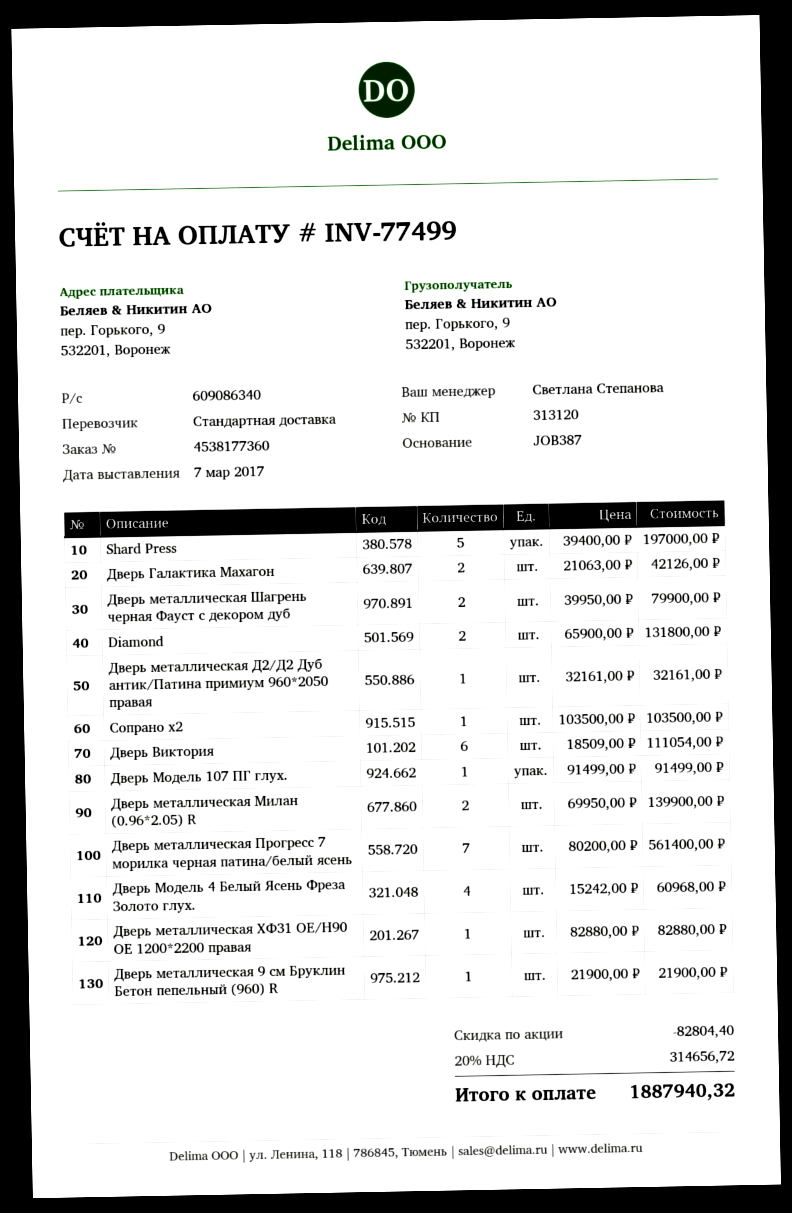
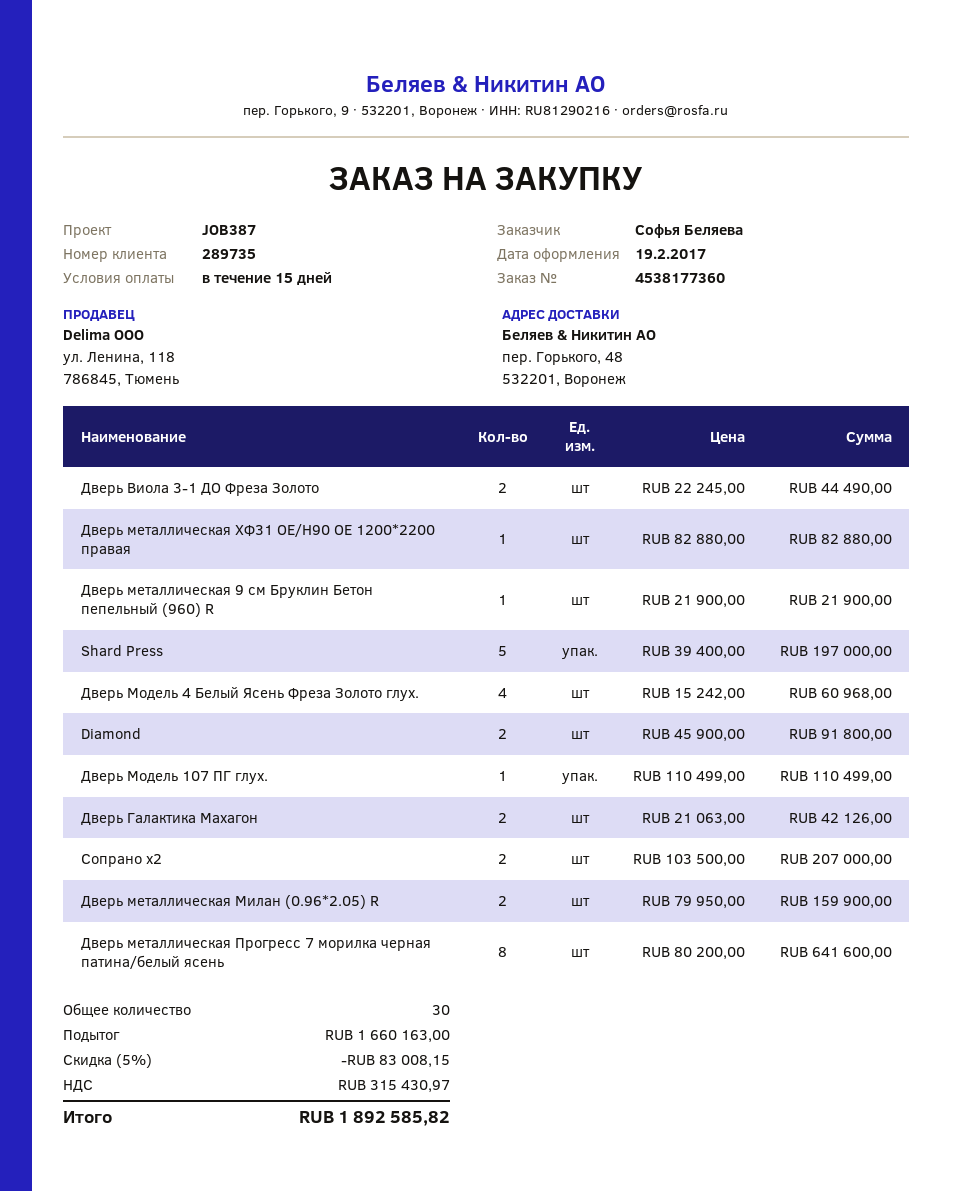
ship to: пер. Горького, 9, 532201, Воронеж -> пер. Горького, 48, 532201, Воронеж
Дверь металлическая Шагрень черная Фауст с декором дуб: 2 x 39950.00 = 79900.00 -> none
Diamond: 2 x 65900.00 = 131800.00 -> 2 x 45900.00 = 91800.00
Дверь металлическая Д2/Д2 Дуб антик/Патина примиум 960*2050 правая: 1 x 32161.00 = 32161.00 -> none
Сопрано х2: 1 x 103500.00 = 103500.00 -> 2 x 103500.00 = 207000.00
Дверь Виктория: 6 x 18509.00 = 111054.00 -> none
Дверь Модель 107 ПГ глух.: 1 x 91499.00 = 91499.00 -> 1 x 110499.00 = 110499.00
Дверь металлическая Милан (0.96*2.05) R: 2 x 69950.00 = 139900.00 -> 2 x 79950.00 = 159900.00
Дверь металлическая Прогресс 7 морилка черная патина/белый ясень: 7 x 80200.00 = 561400.00 -> 8 x 80200.00 = 641600.00
Дверь Виола 3-1 ДО Фреза Золото: none -> 2 x 22245.00 = 44490.00
discount: 82804.40 -> 83008.15
tax: 314656.72 -> 315430.97
total: 1887940.32 -> 1892585.82

